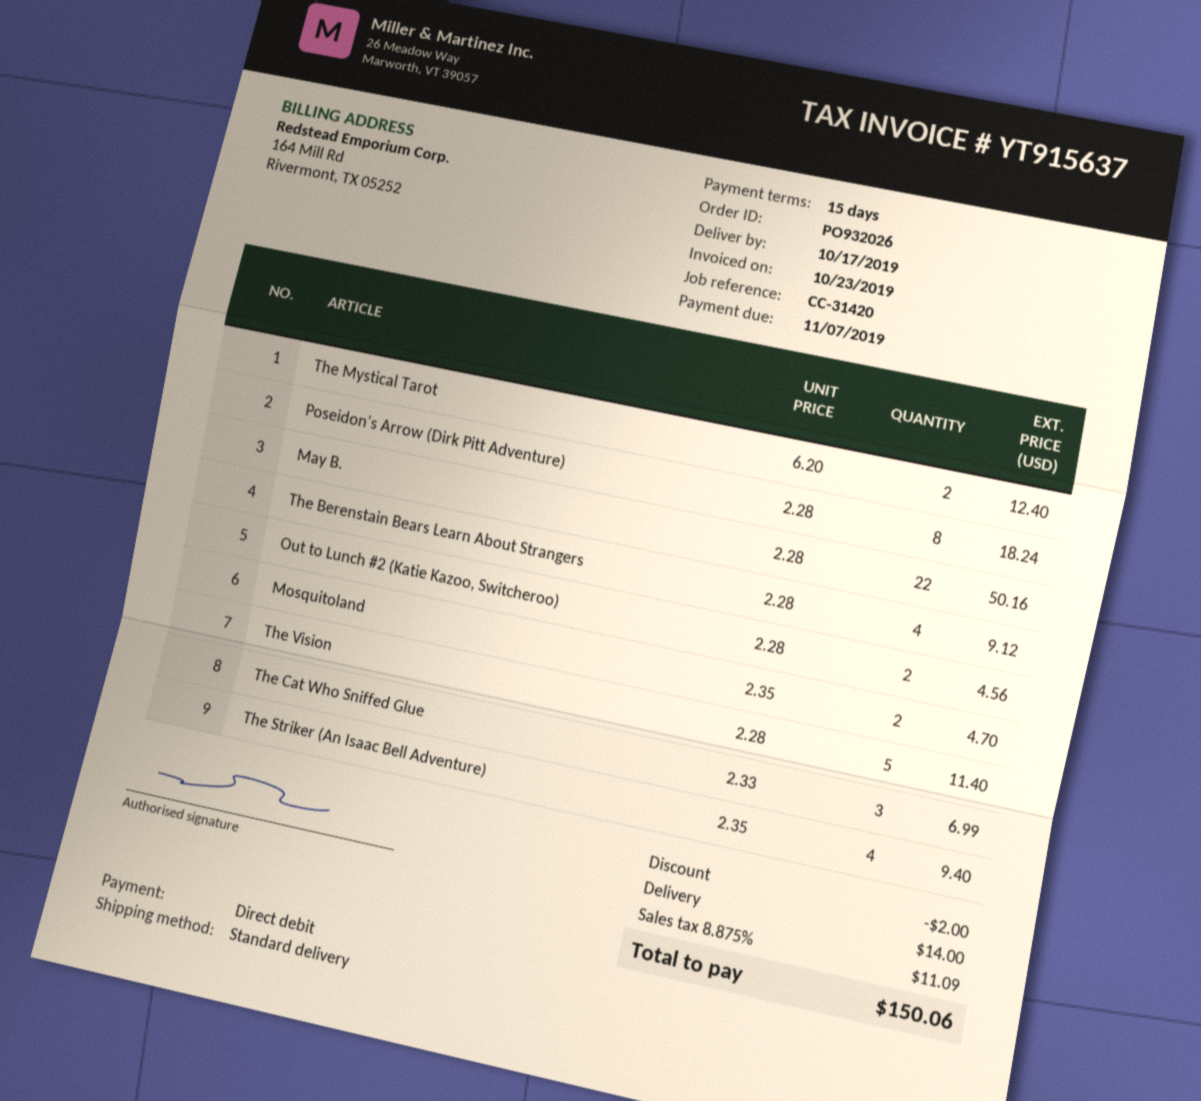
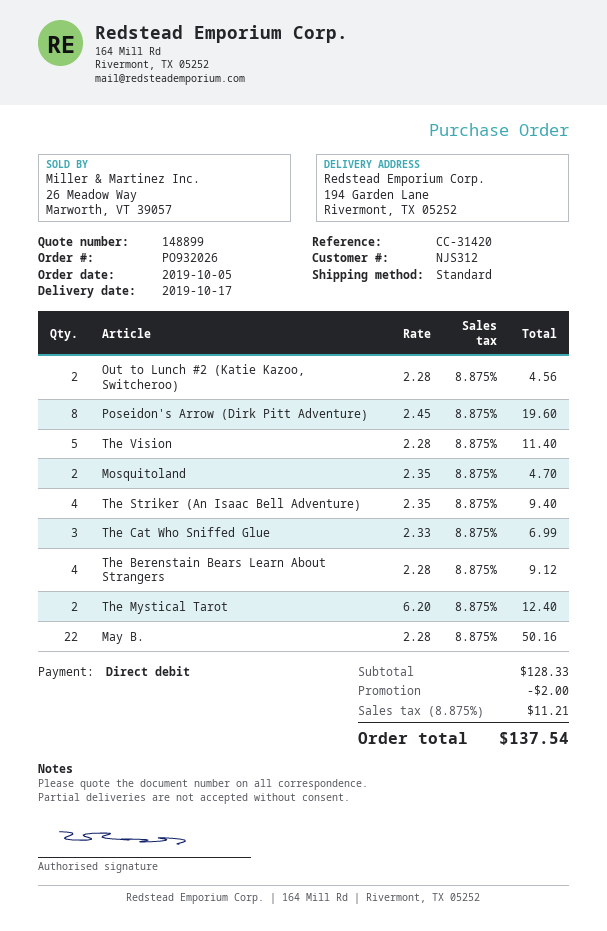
Poseidon's Arrow (Dirk Pitt Adventure): 8 x 2.28 = 18.24 -> 8 x 2.45 = 19.60
shipping: 14.00 -> none
tax: 8.875% = 11.09 -> 8.875% = 11.21
total: 150.06 -> 137.54

